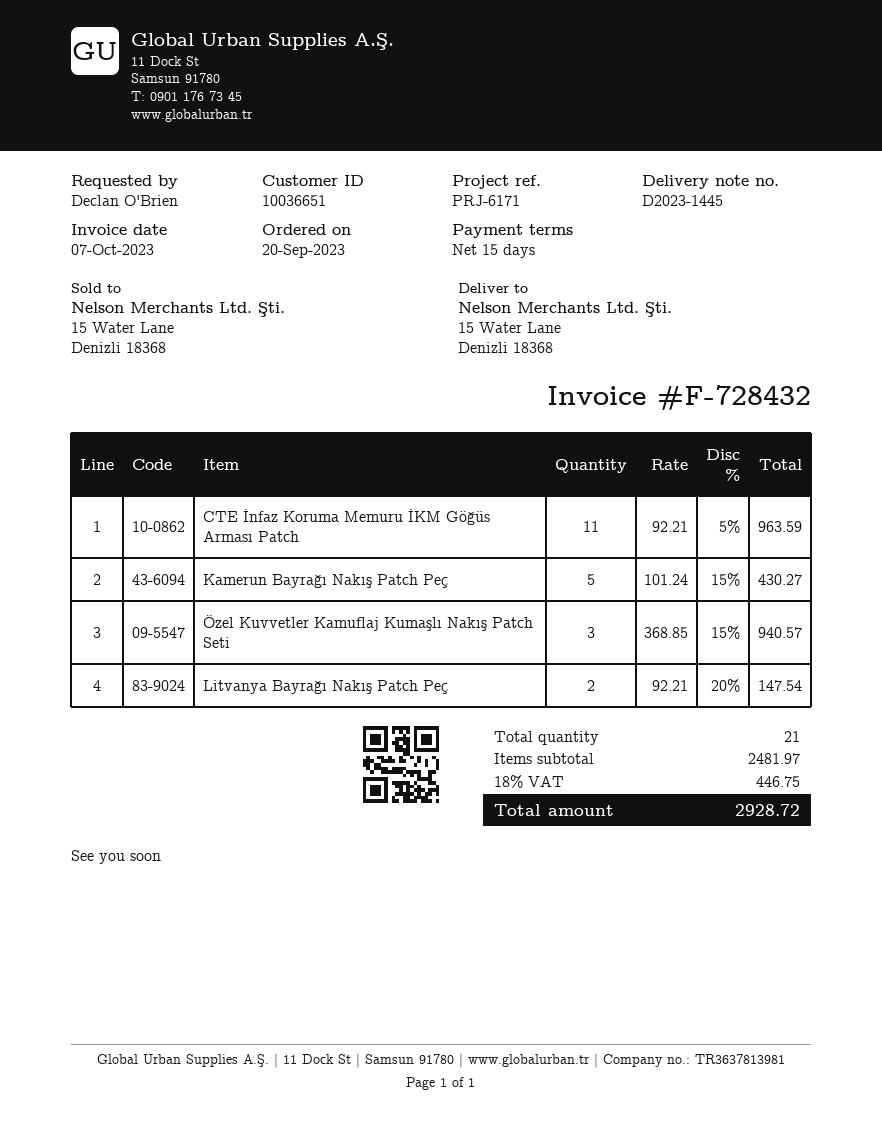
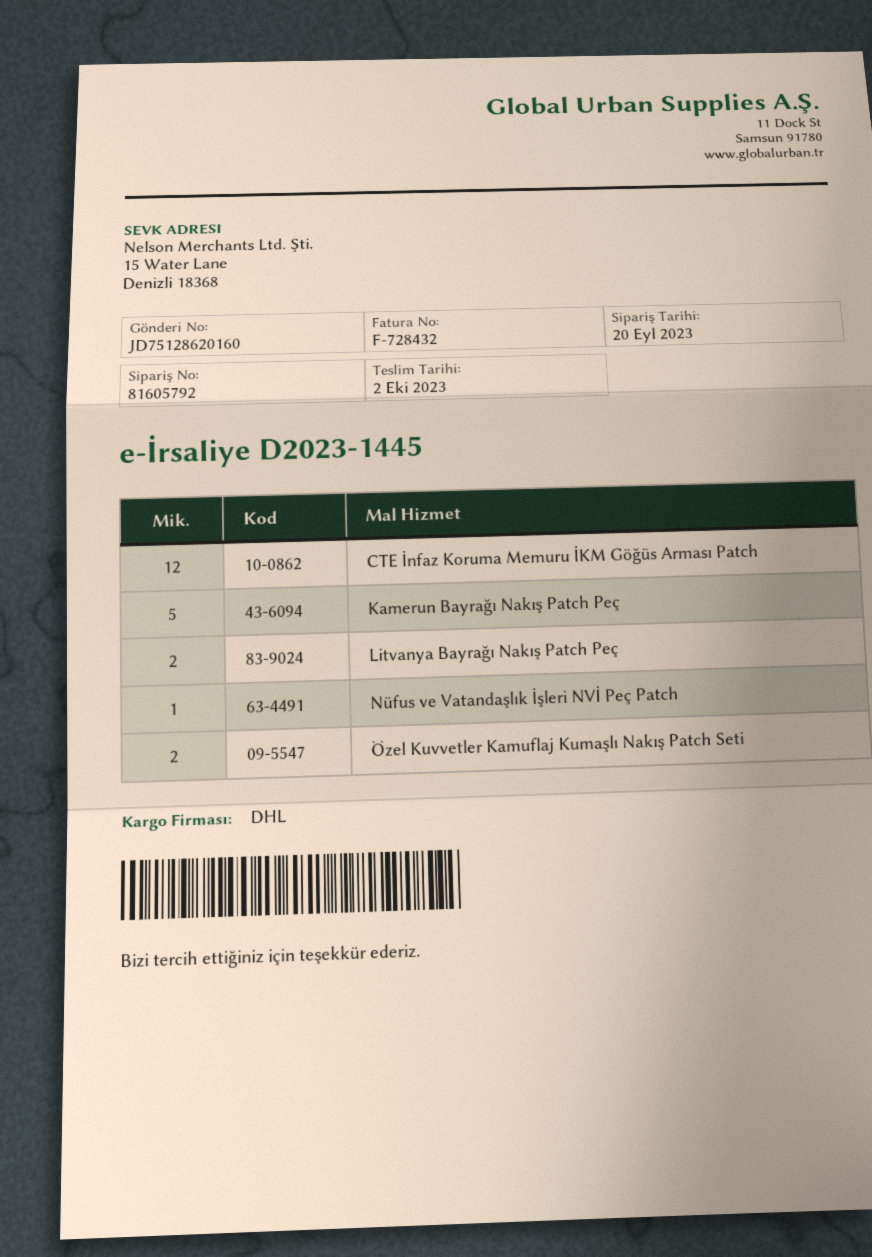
CTE İnfaz Koruma Memuru İKM Göğüs Arması Patch: 11 -> 12
Özel Kuvvetler Kamuflaj Kumaşlı Nakış Patch Seti: 3 -> 2
Nüfus ve Vatandaşlık İşleri NVİ Peç Patch: none -> 1

